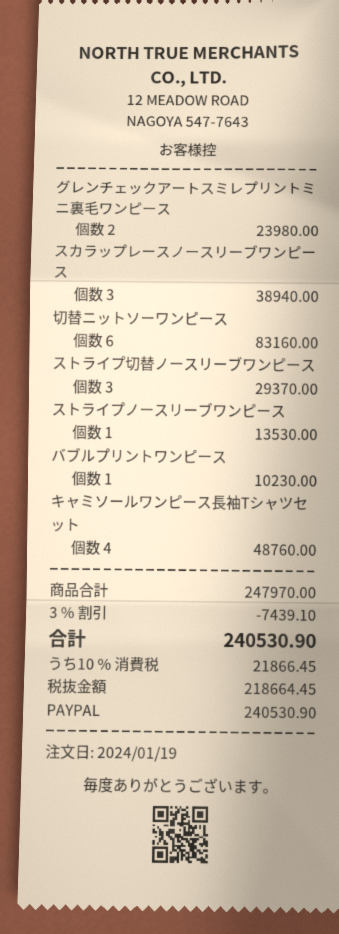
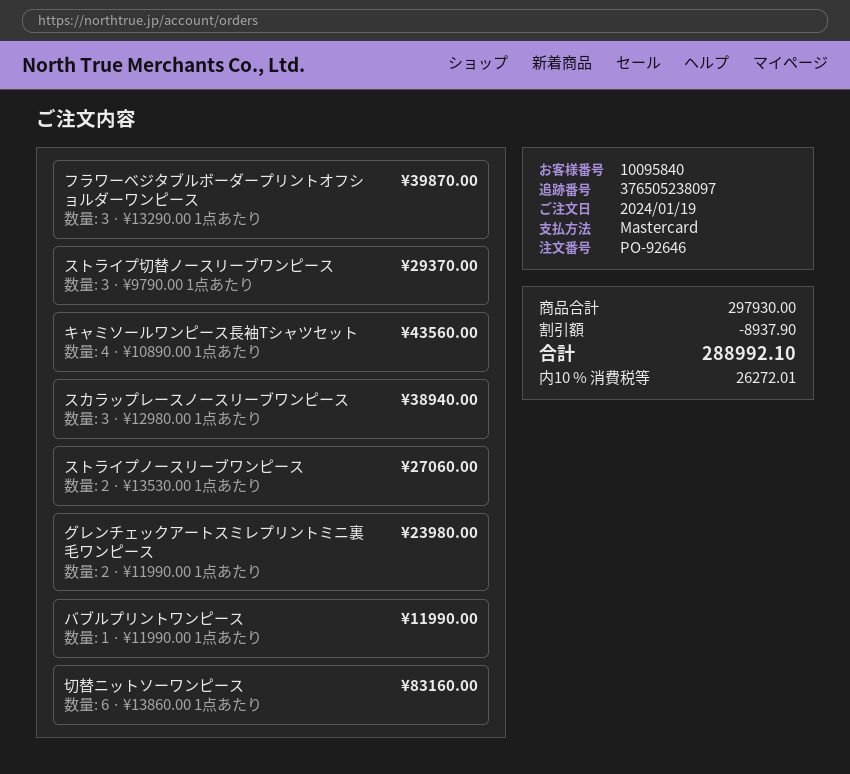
payment method: PayPal -> Mastercard
ストライプノースリーブワンピース: 1 for 13530.00 -> 2 for 27060.00
バブルプリントワンピース: 1 for 10230.00 -> 1 for 11990.00
キャミソールワンピース長袖Tシャツセット: 4 for 48760.00 -> 4 for 43560.00
フラワーベジタブルボーダープリントオフショルダーワンピース: none -> 3 for 39870.00
subtotal: 247970.00 -> 297930.00
discount: 7439.10 -> 8937.90
tax: 10% = 21866.45 -> 10% = 26272.01
total: 240530.90 -> 288992.10

